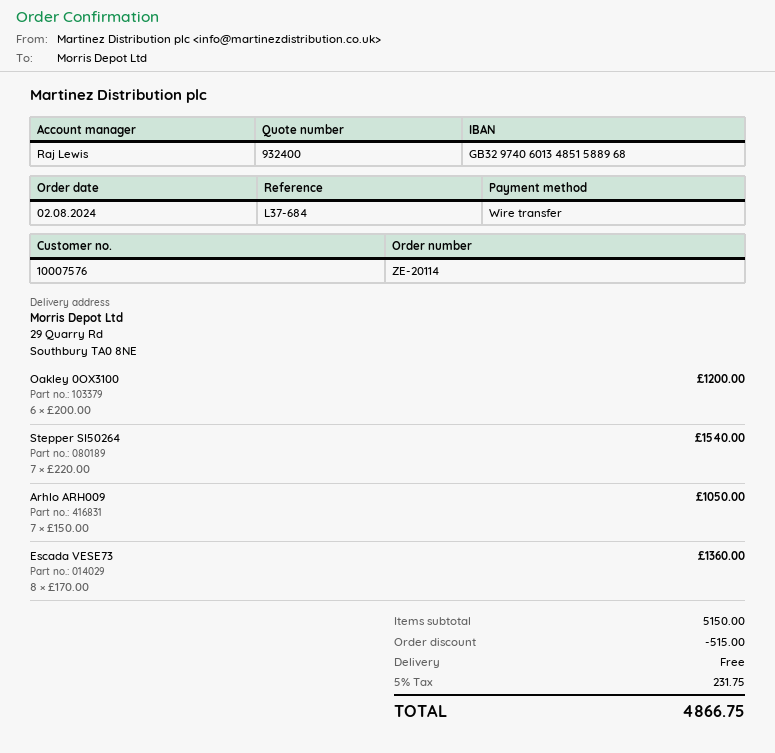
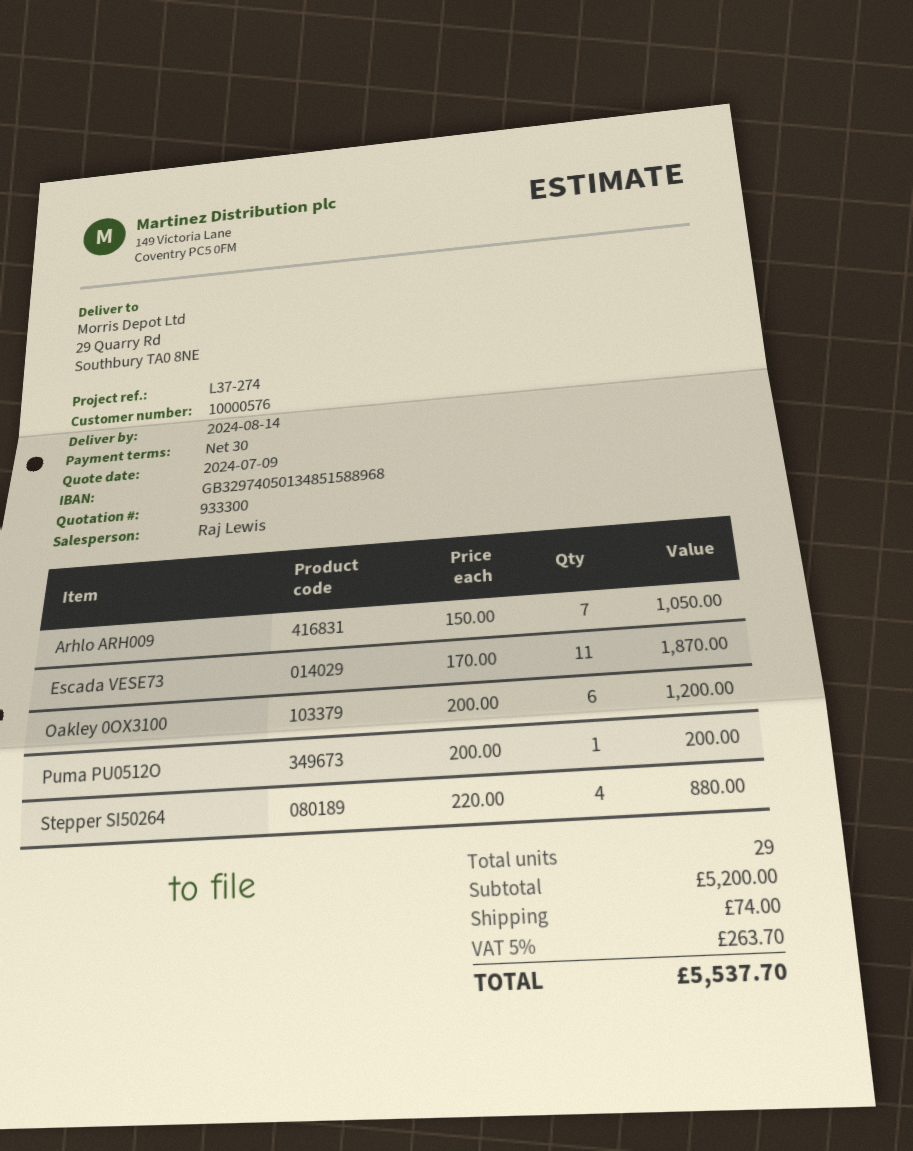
quote number: 932400 -> 933300
customer number: 10007576 -> 10000576
reference: L37-684 -> L37-274
bank account: GB32974060134851588968 -> GB32974050134851588968
Stepper SI50264: 7 x 220.00 = 1540.00 -> 4 x 220.00 = 880.00
Escada VESE73: 8 x 170.00 = 1360.00 -> 11 x 170.00 = 1870.00
Puma PU0512O: none -> 1 x 200.00 = 200.00
subtotal: 5150.00 -> 5200.00
discount: 515.00 -> none
shipping: 0.00 -> 74.00
tax: 5% = 231.75 -> 5% = 263.70
total: 4866.75 -> 5537.70

